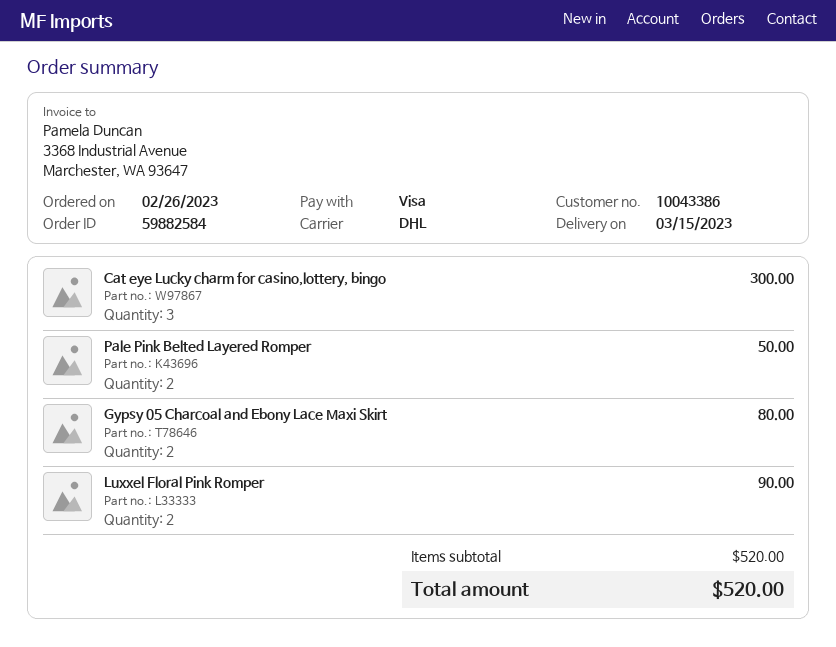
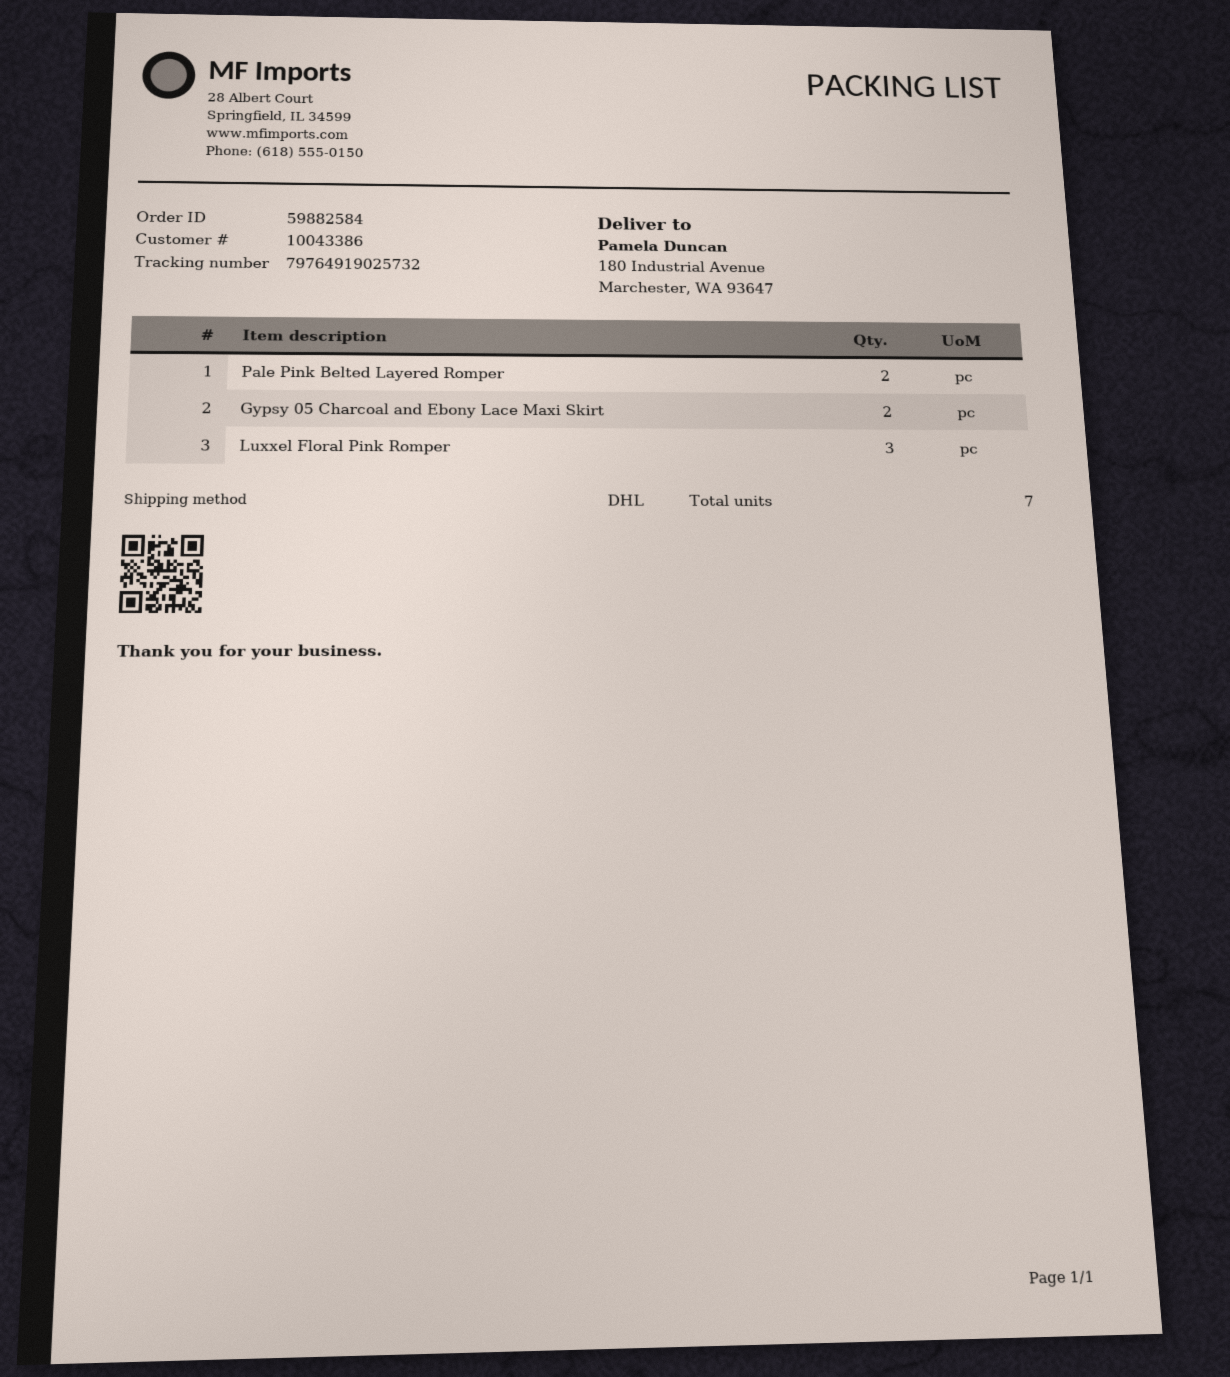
Cat eye Lucky charm for casino,lottery, bingo: 3 -> none
Luxxel Floral Pink Romper: 2 -> 3

